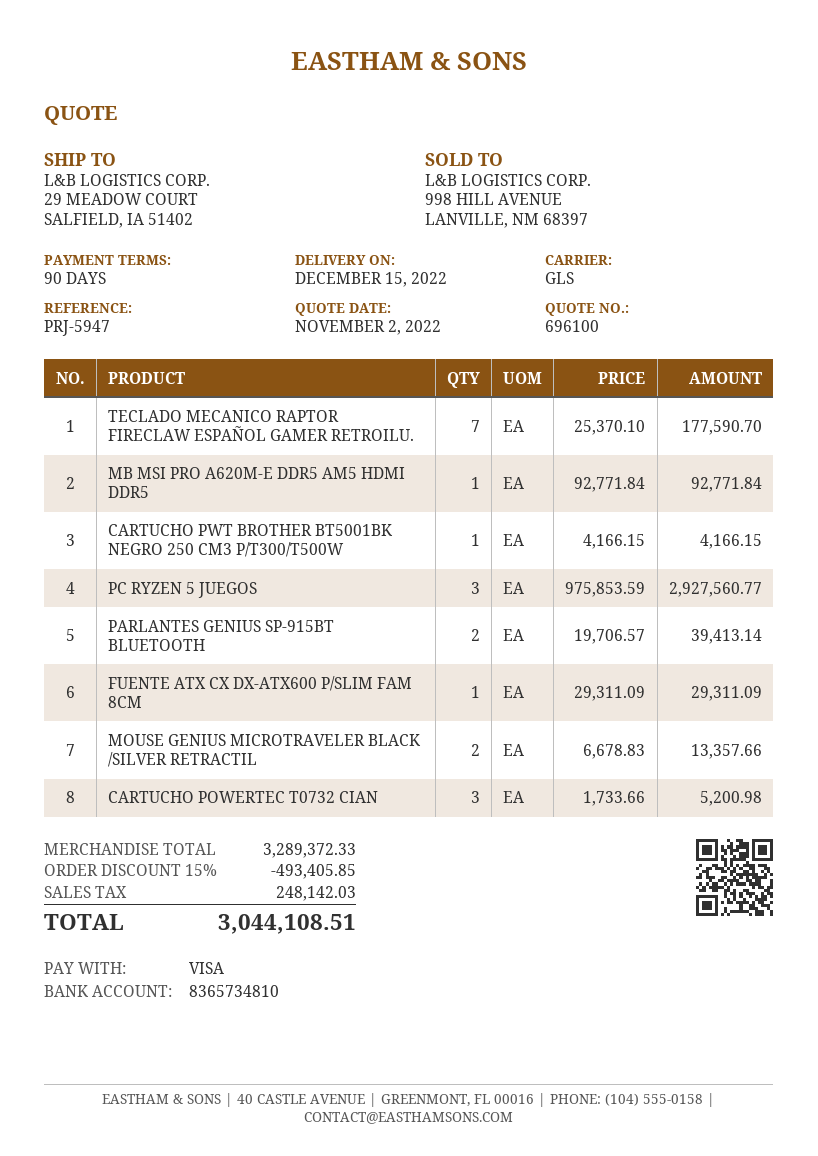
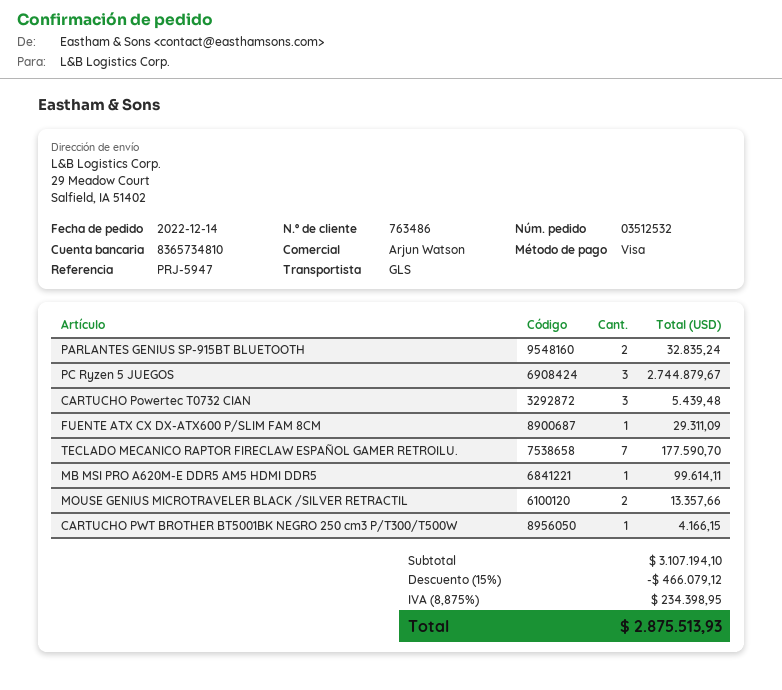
MB MSI PRO A620M-E DDR5 AM5 HDMI DDR5: 1 for 92771.84 -> 1 for 99614.11
PC RYZEN 5 JUEGOS: 3 for 2927560.77 -> 3 for 2744879.67
PARLANTES GENIUS SP-915BT BLUETOOTH: 2 for 39413.14 -> 2 for 32835.24
CARTUCHO POWERTEC T0732 CIAN: 3 for 5200.98 -> 3 for 5439.48
subtotal: 3289372.33 -> 3107194.10
discount: 15% = 493405.85 -> 15% = 466079.12
tax: 248142.03 -> 234398.95
total: 3044108.51 -> 2875513.93

